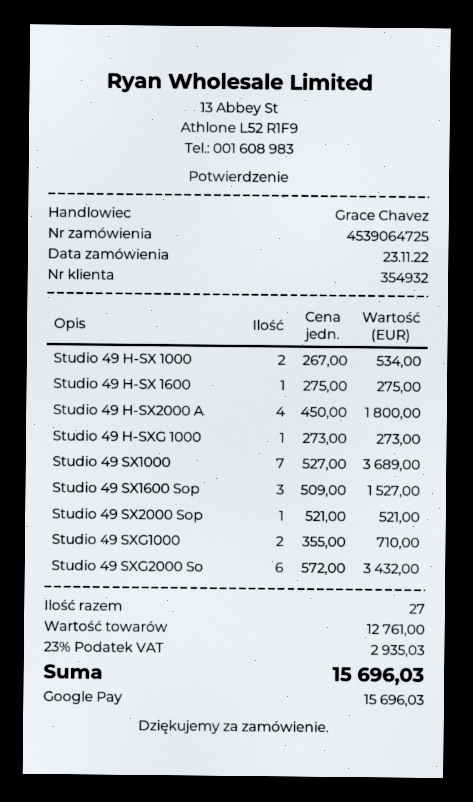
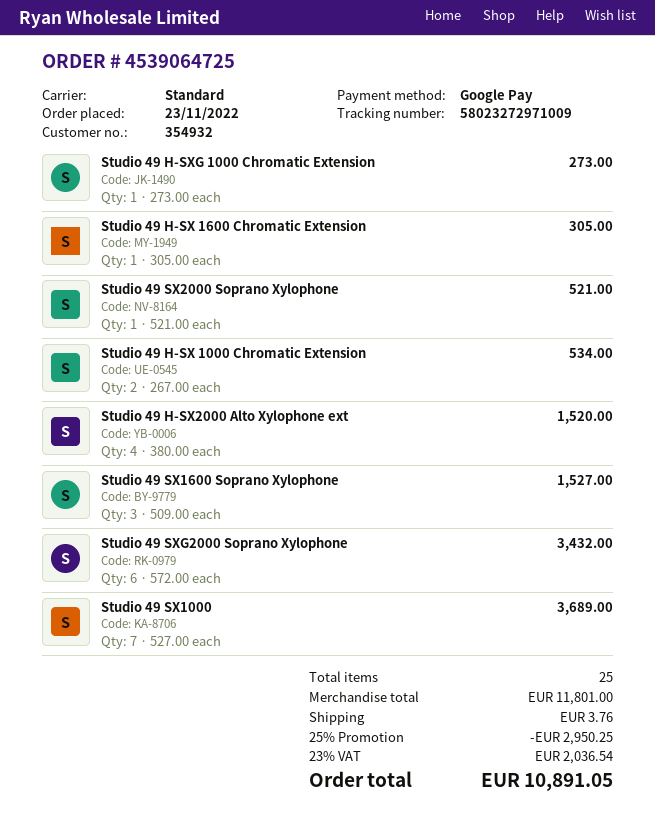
Studio 49 H-SX 1600: 1 x 275.00 = 275.00 -> 1 x 305.00 = 305.00
Studio 49 H-SX2000 A: 4 x 450.00 = 1800.00 -> 4 x 380.00 = 1520.00
Studio 49 SXG1000: 2 x 355.00 = 710.00 -> none
total quantity: 27 -> 25
subtotal: 12761.00 -> 11801.00
discount: none -> 25% = 2950.25
shipping: none -> 3.76
tax: 23% = 2935.03 -> 23% = 2036.54
total: 15696.03 -> 10891.05

